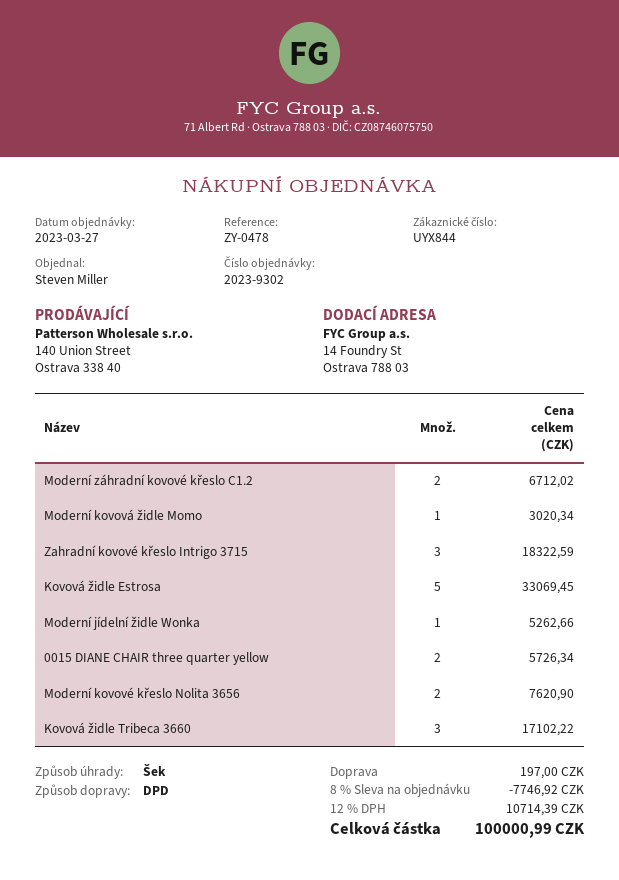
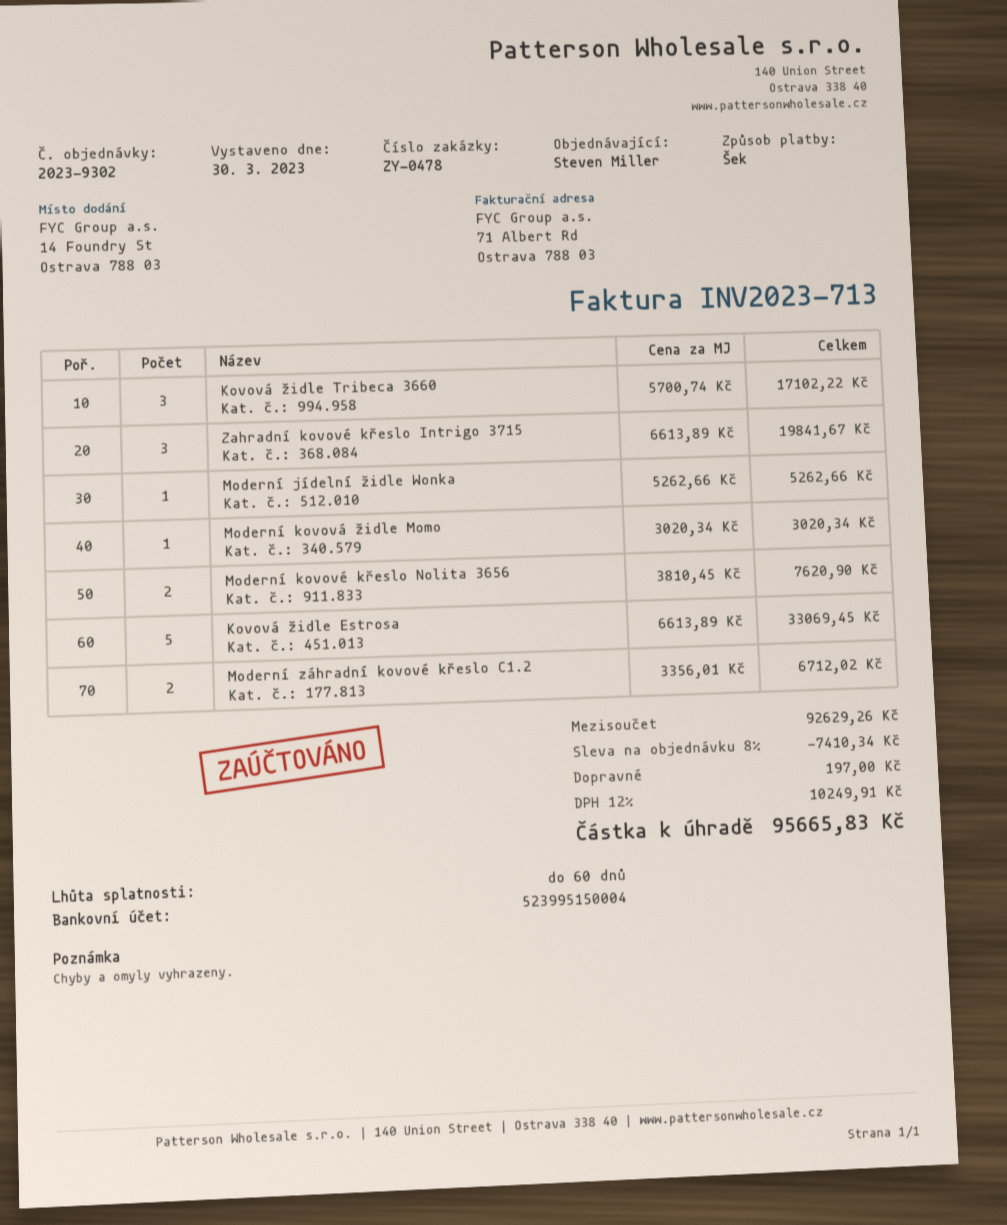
Zahradní kovové křeslo Intrigo 3715: 3 for 18322.59 -> 3 for 19841.67
0015 DIANE CHAIR three quarter yellow: 2 for 5726.34 -> none
discount: 8% = 7746.92 -> 8% = 7410.34
tax: 12% = 10714.39 -> 12% = 10249.91
total: 100000.99 -> 95665.83

